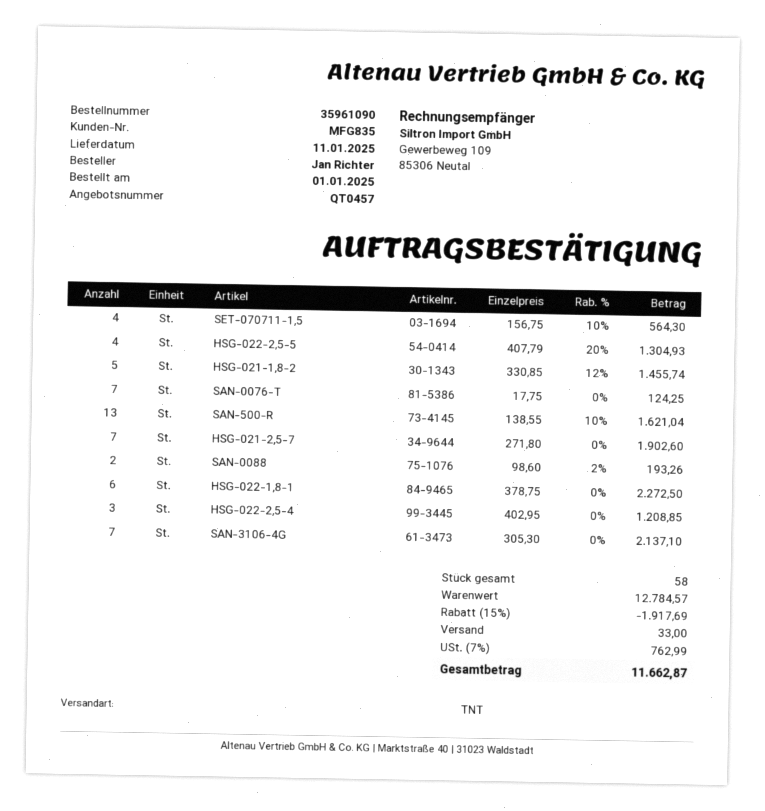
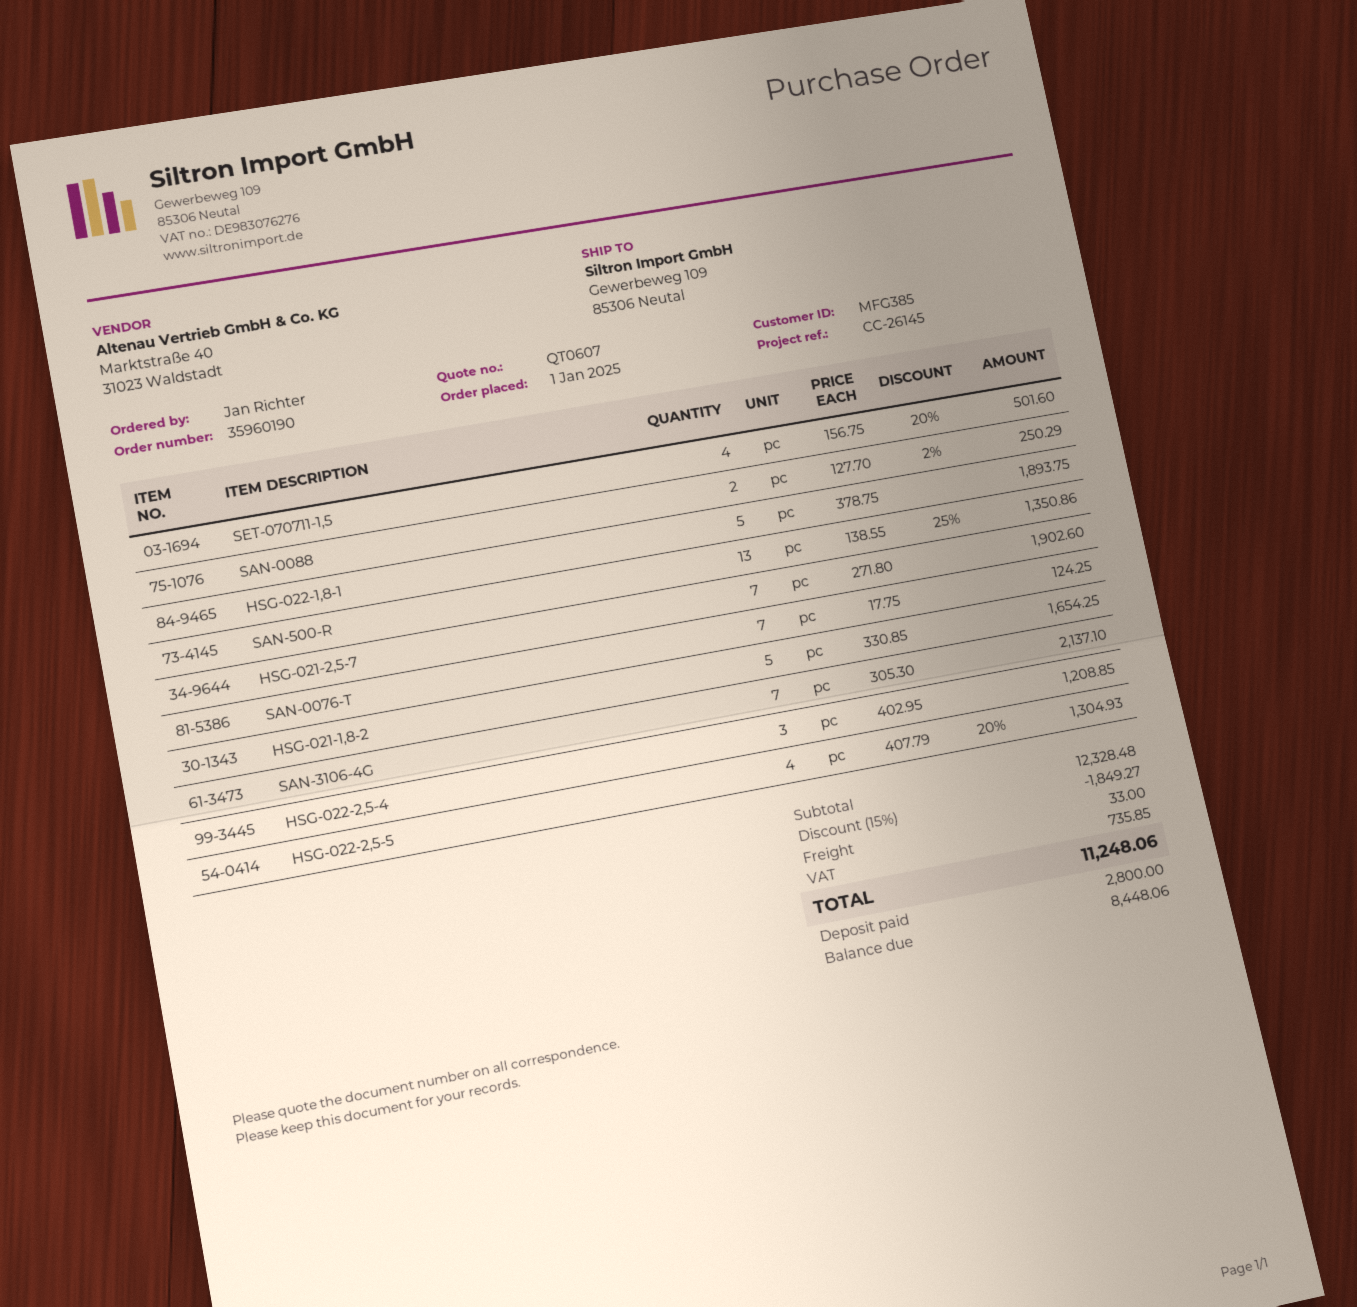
quote number: QT0457 -> QT0607
order number: 35961090 -> 35960190
customer number: MFG835 -> MFG385
SET-070711-1,5: 4 x 156.75 - 10% = 564.30 -> 4 x 156.75 - 20% = 501.60
HSG-021-1,8-2: 5 x 330.85 - 12% = 1455.74 -> 5 x 330.85 = 1654.25
SAN-500-R: 13 x 138.55 - 10% = 1621.04 -> 13 x 138.55 - 25% = 1350.86
SAN-0088: 2 x 98.60 - 2% = 193.26 -> 2 x 127.70 - 2% = 250.29
HSG-022-1,8-1: 6 x 378.75 = 2272.50 -> 5 x 378.75 = 1893.75
subtotal: 12784.57 -> 12328.48
discount: 15% = 1917.69 -> 15% = 1849.27
tax: 762.99 -> 735.85
total: 11662.87 -> 11248.06

